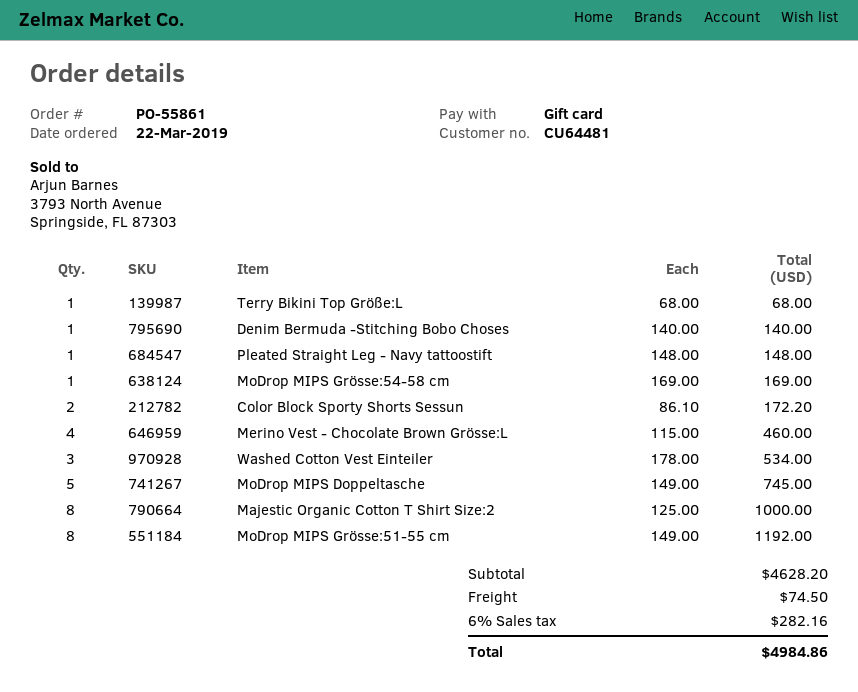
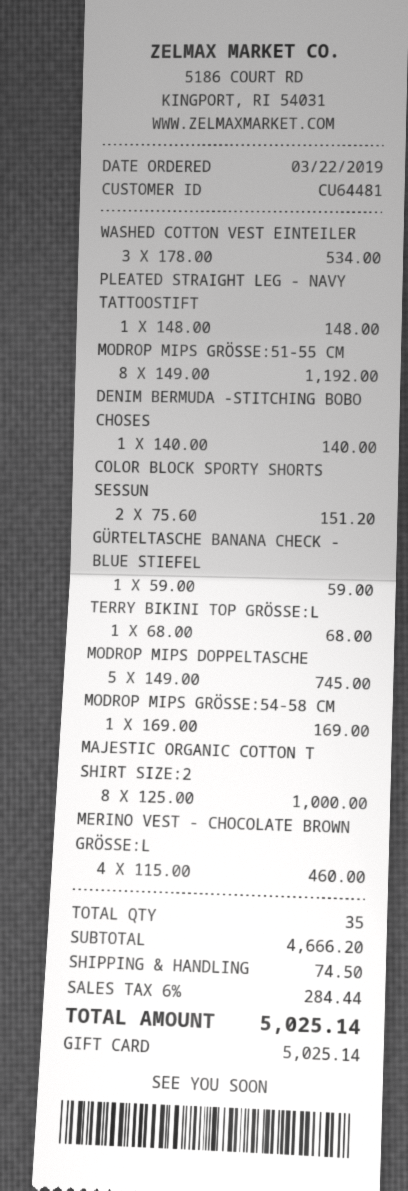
Color Block Sporty Shorts Sessun: 2 x 86.10 = 172.20 -> 2 x 75.60 = 151.20
GÜRTELTASCHE BANANA CHECK - BLUE STIEFEL: none -> 1 x 59.00 = 59.00
subtotal: 4628.20 -> 4666.20
tax: 6% = 282.16 -> 6% = 284.44
total: 4984.86 -> 5025.14

